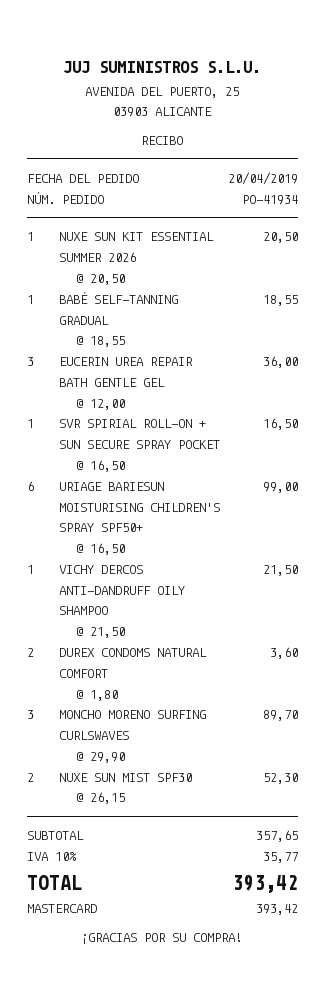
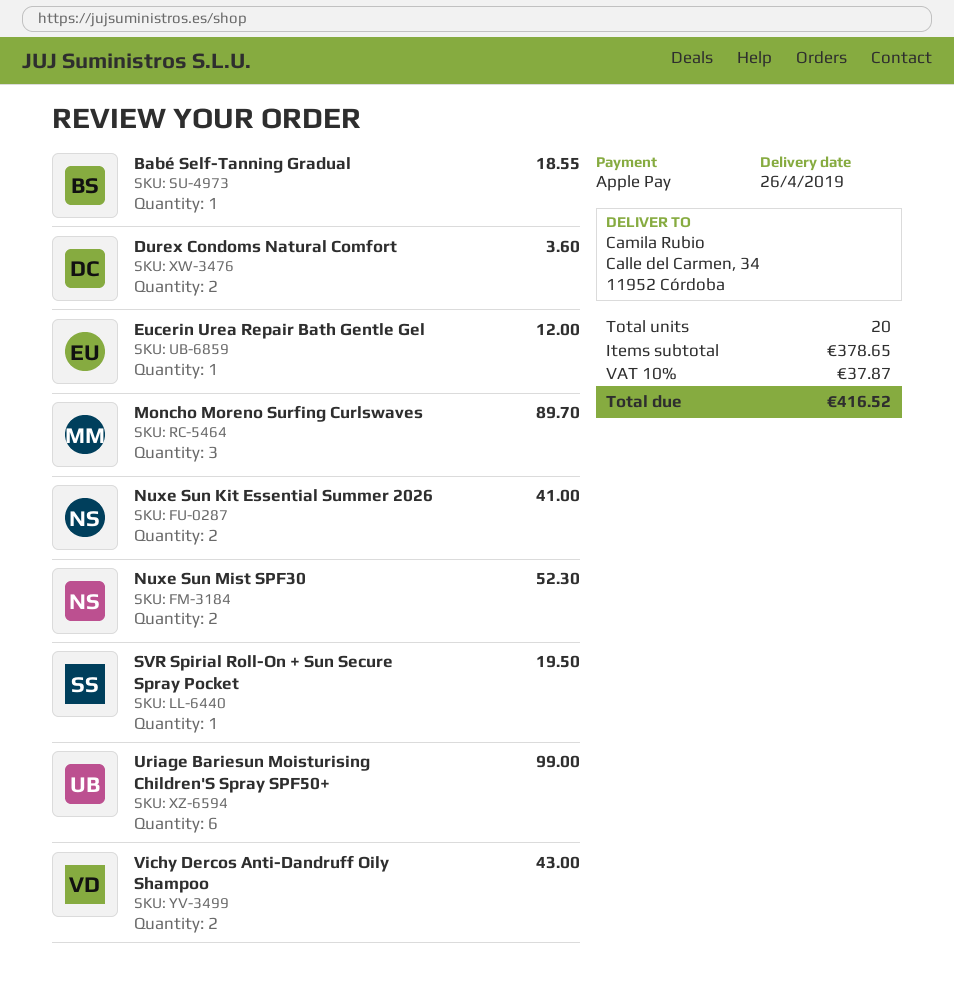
payment method: Mastercard -> Apple Pay
NUXE SUN KIT ESSENTIAL SUMMER 2026: 1 for 20.50 -> 2 for 41.00
EUCERIN UREA REPAIR BATH GENTLE GEL: 3 for 36.00 -> 1 for 12.00
SVR SPIRIAL ROLL-ON + SUN SECURE SPRAY POCKET: 1 for 16.50 -> 1 for 19.50
VICHY DERCOS ANTI-DANDRUFF OILY SHAMPOO: 1 for 21.50 -> 2 for 43.00
subtotal: 357.65 -> 378.65
tax: 10% = 35.77 -> 10% = 37.87
total: 393.42 -> 416.52

